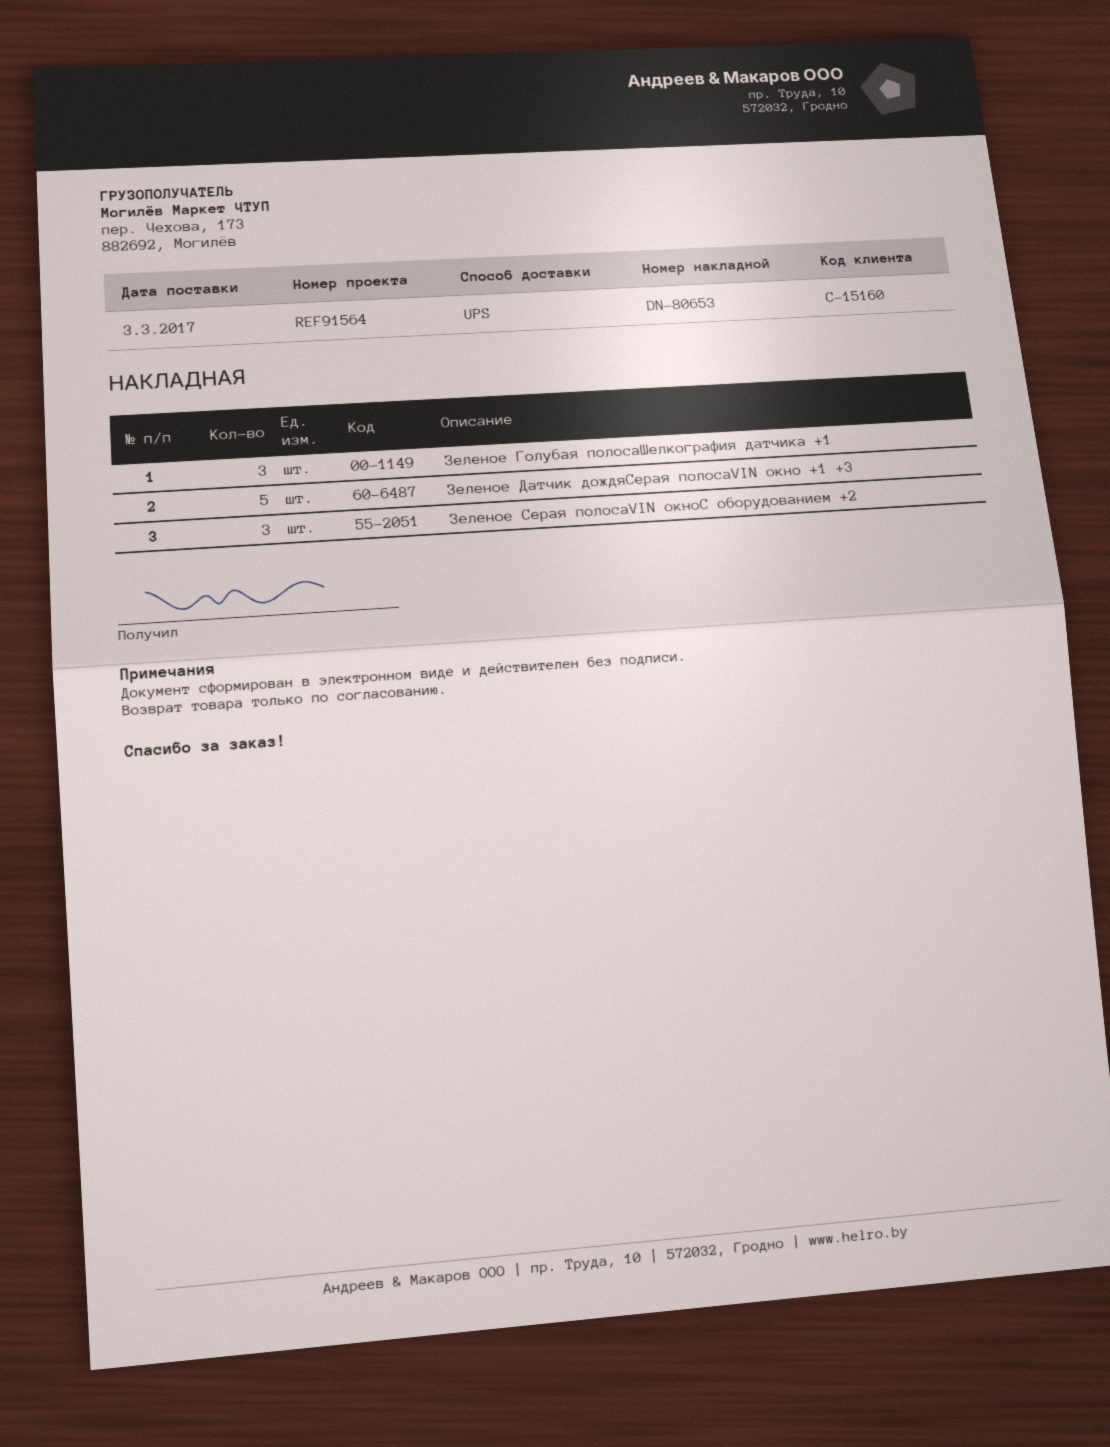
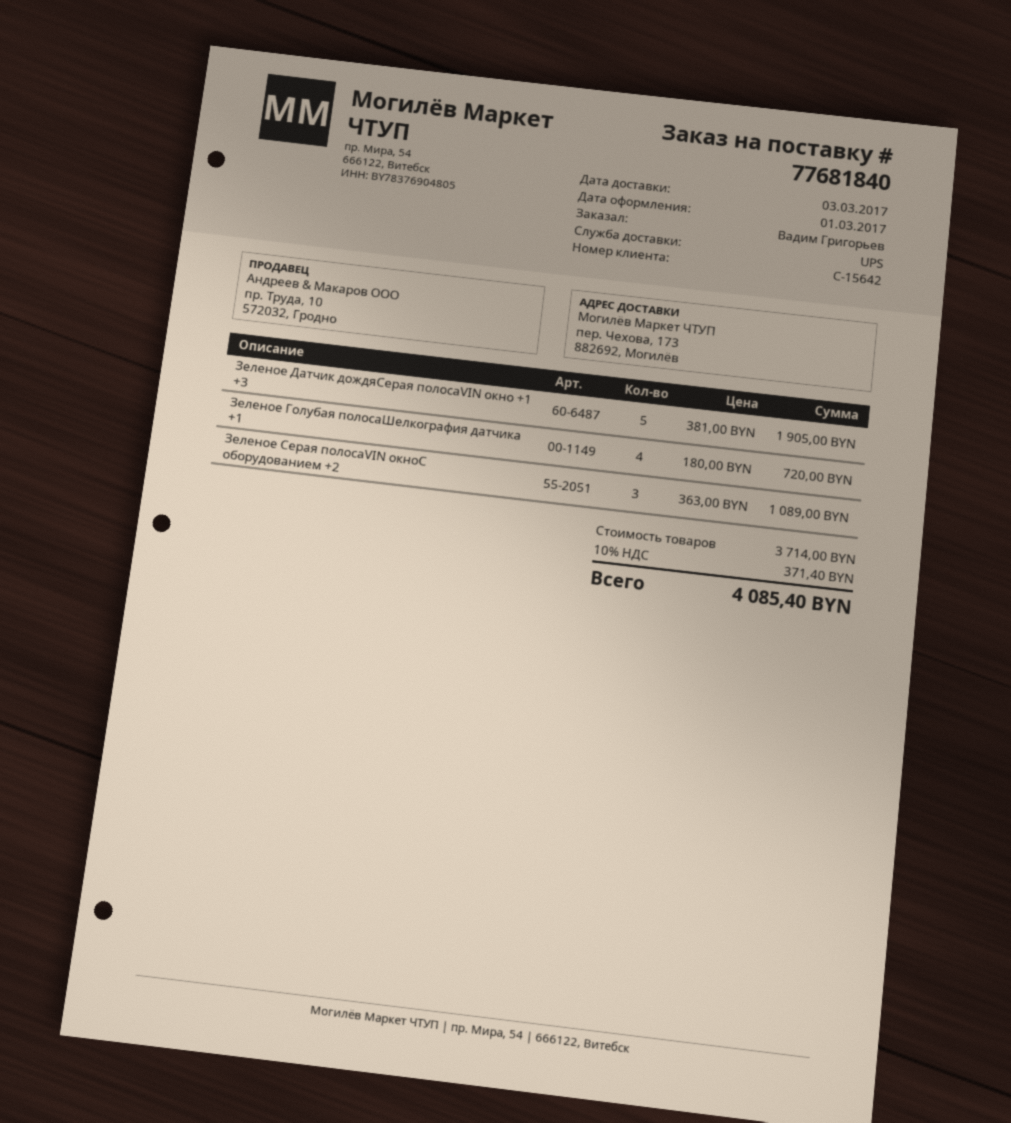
customer number: C-15160 -> C-15642
Зеленое Голубая полосаШелкография датчика +1: 3 -> 4

